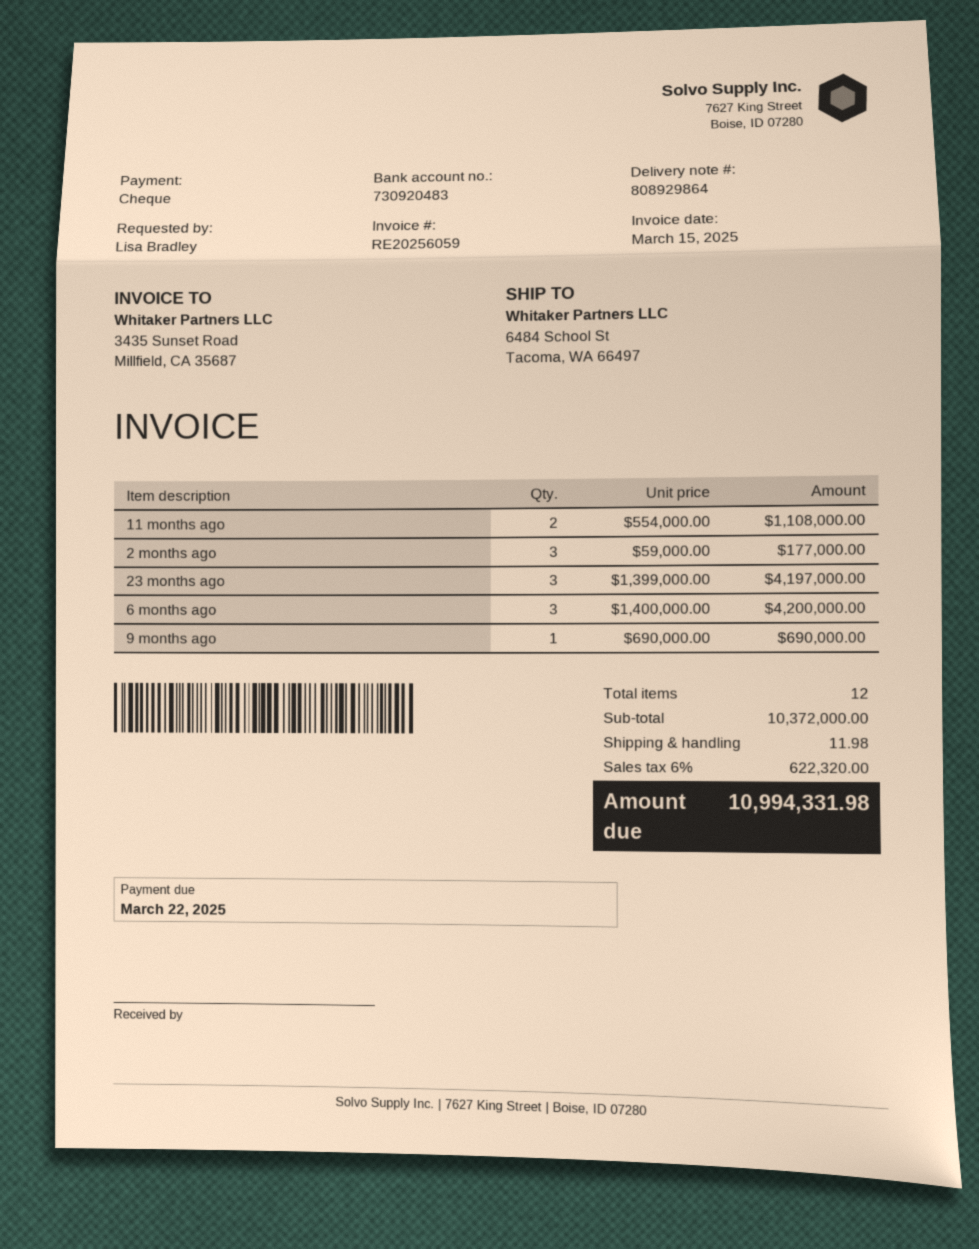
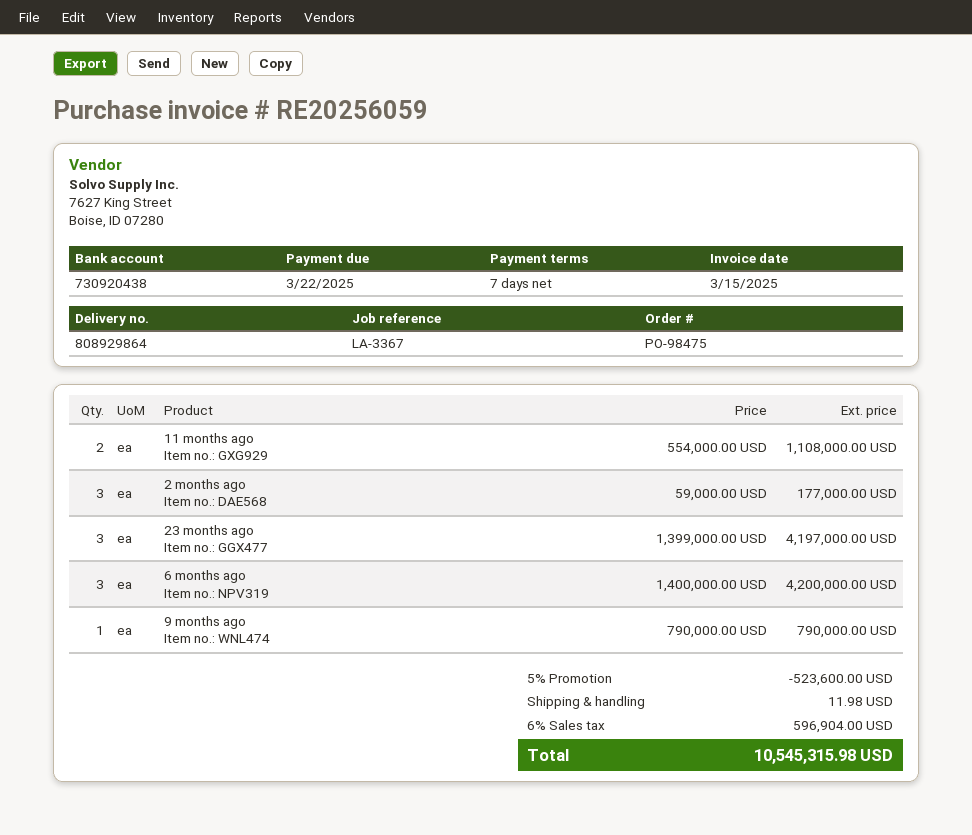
bank account: 730920483 -> 730920438
9 months ago: 1 x 690000.00 = 690000.00 -> 1 x 790000.00 = 790000.00
discount: none -> 5% = 523600.00
tax: 6% = 622320.00 -> 6% = 596904.00
total: 10994331.98 -> 10545315.98

